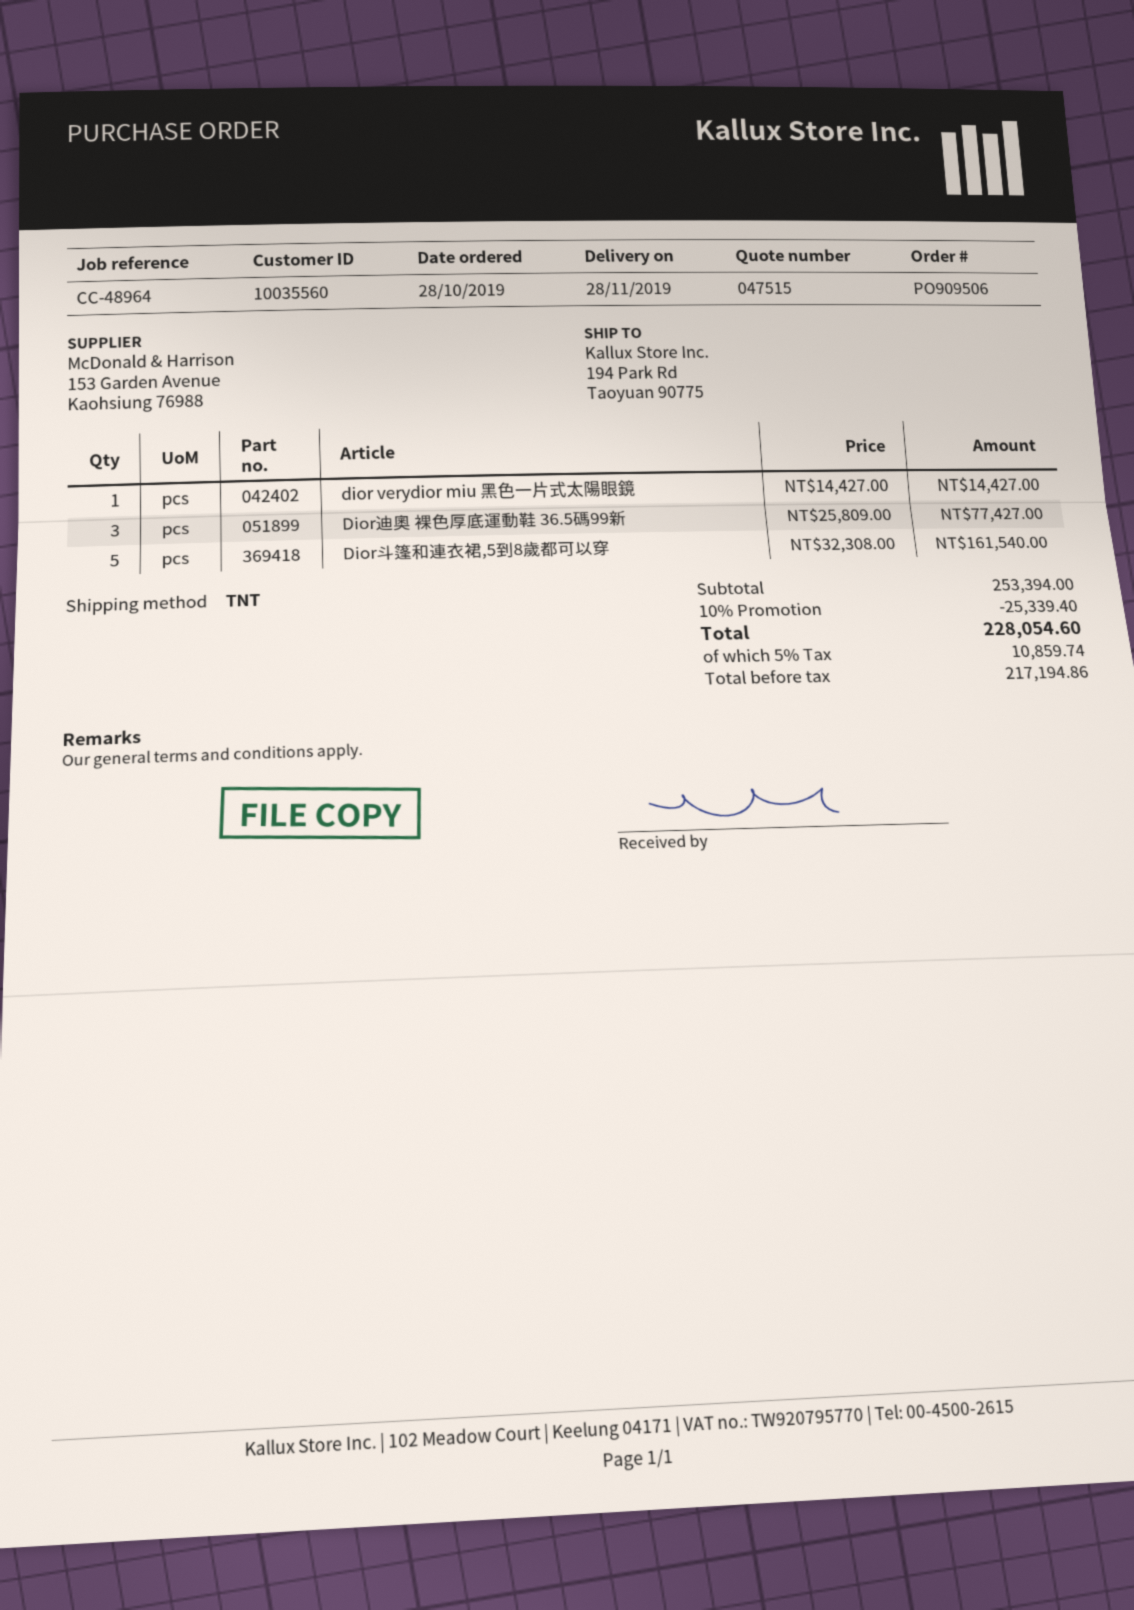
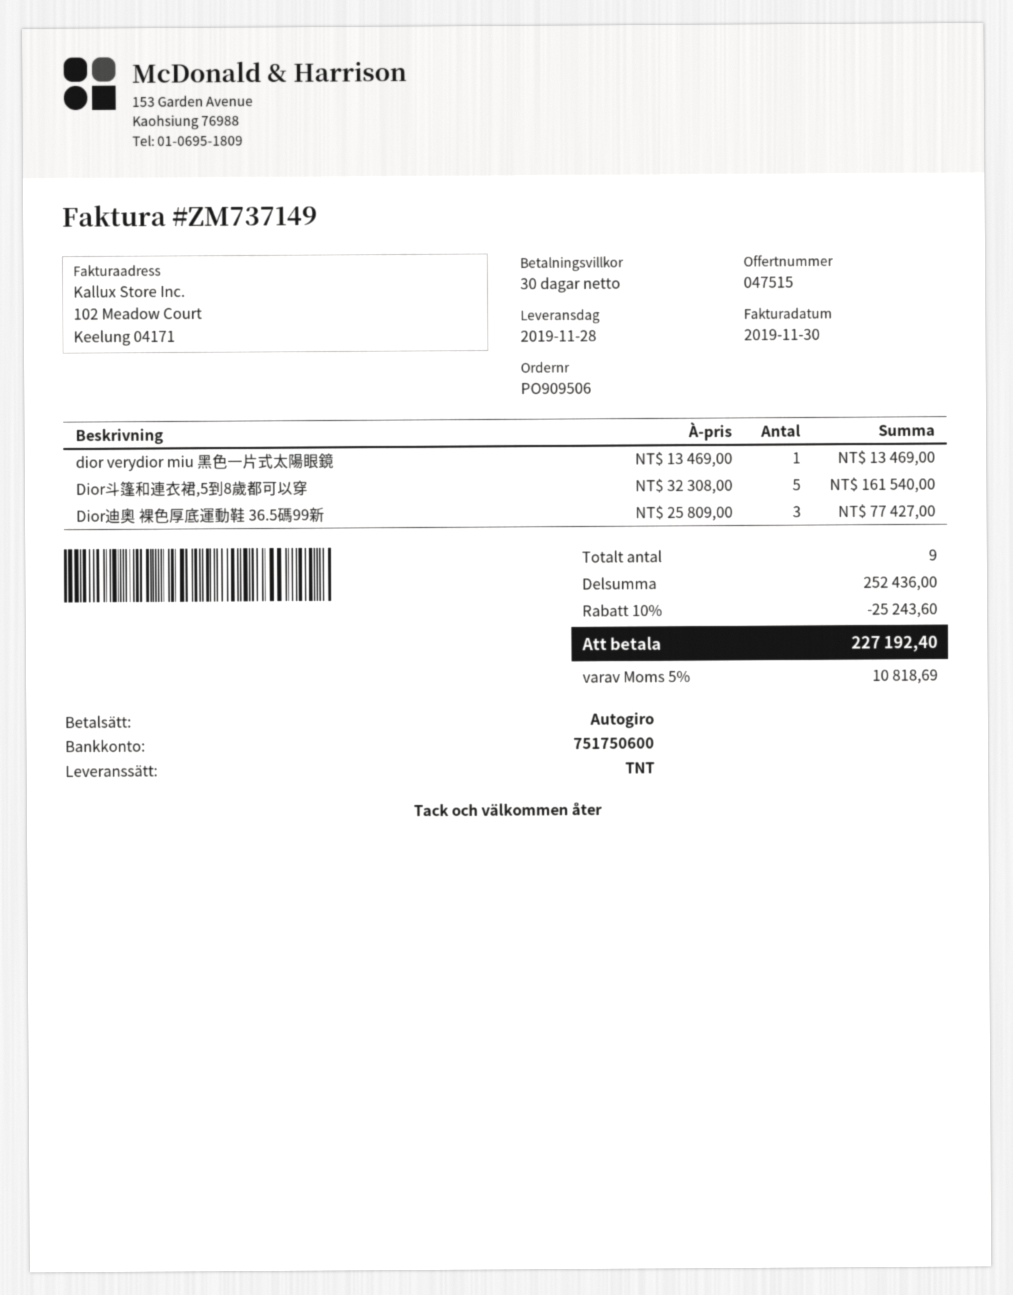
dior verydior miu 黑色一片式太陽眼鏡: 1 x 14427.00 = 14427.00 -> 1 x 13469.00 = 13469.00
subtotal: 253394.00 -> 252436.00
discount: 10% = 25339.40 -> 10% = 25243.60
tax: 5% = 10859.74 -> 5% = 10818.69
total: 228054.60 -> 227192.40

